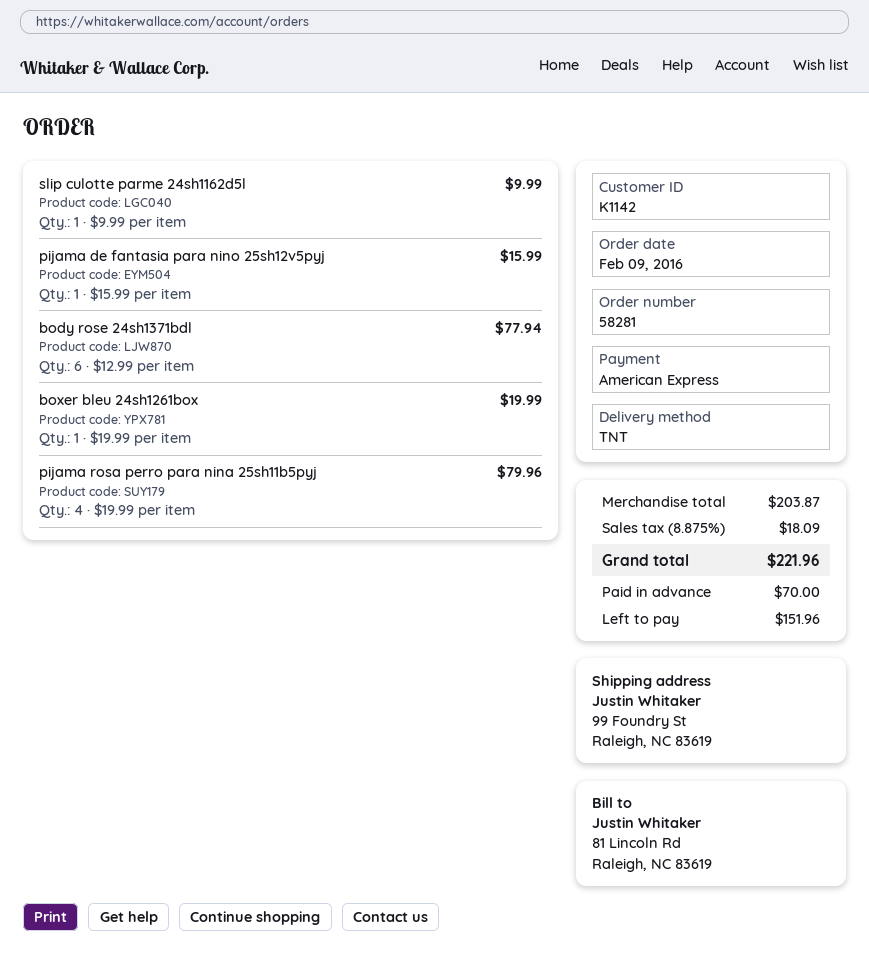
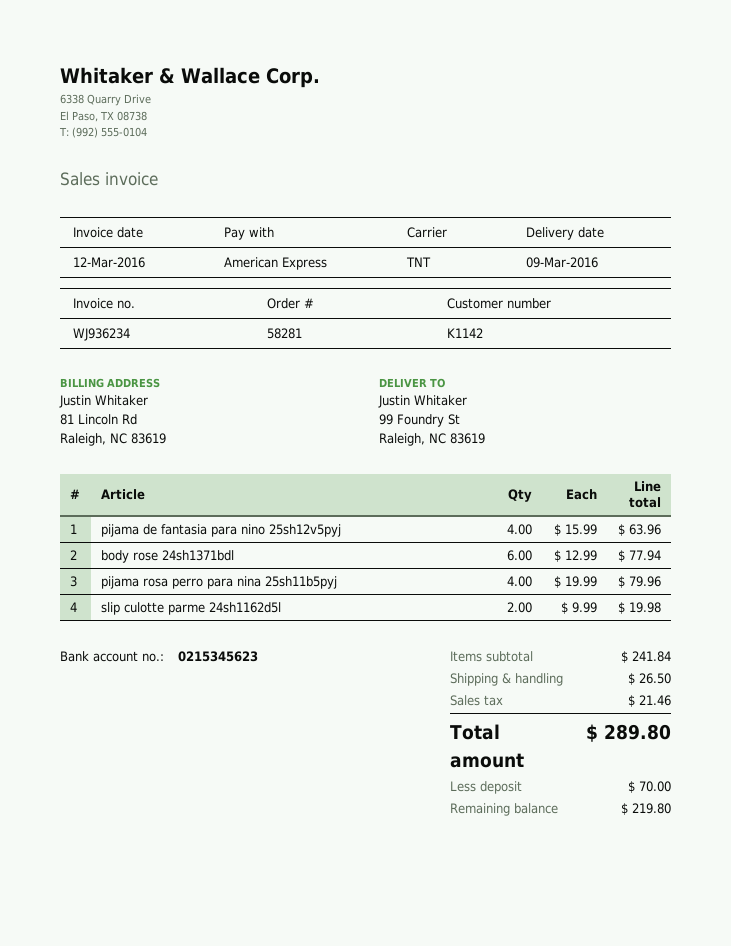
slip culotte parme 24sh1162d5l: 1 x 9.99 = 9.99 -> 2 x 9.99 = 19.98
pijama de fantasia para nino 25sh12v5pyj: 1 x 15.99 = 15.99 -> 4 x 15.99 = 63.96
boxer bleu 24sh1261box: 1 x 19.99 = 19.99 -> none
subtotal: 203.87 -> 241.84
shipping: none -> 26.50
tax: 18.09 -> 21.46
total: 221.96 -> 289.80
balance: 151.96 -> 219.80

